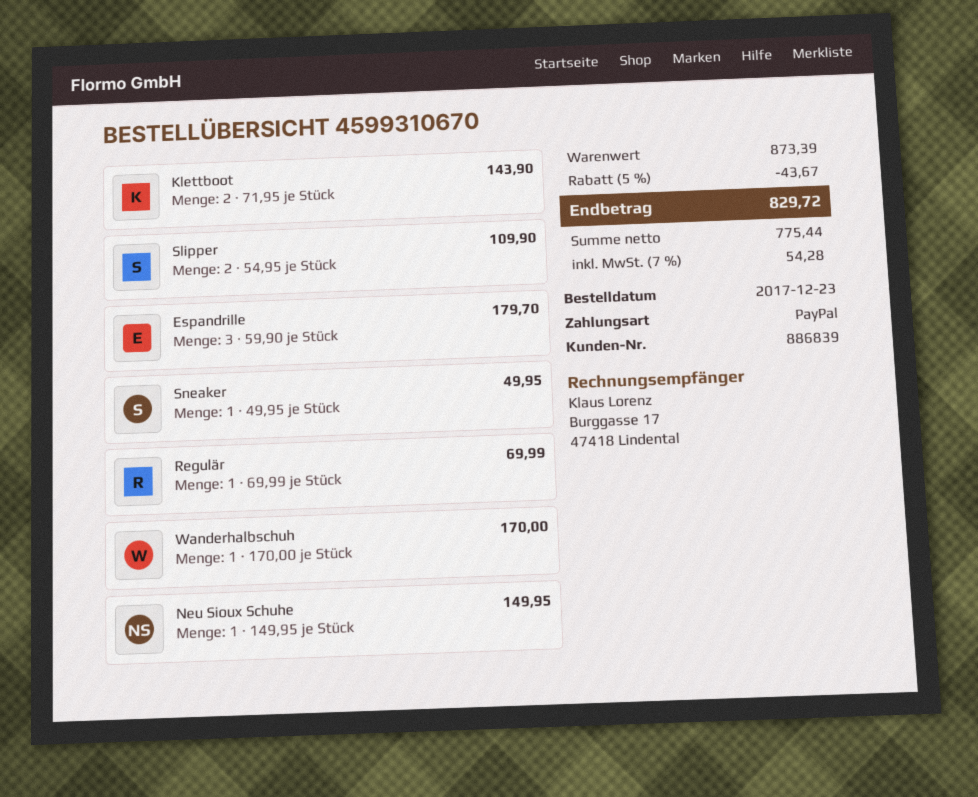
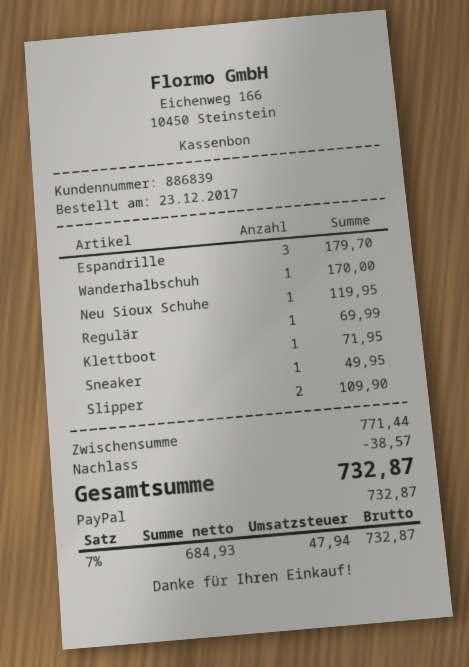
Klettboot: 2 for 143.90 -> 1 for 71.95
Neu Sioux Schuhe: 1 for 149.95 -> 1 for 119.95
subtotal: 873.39 -> 771.44
discount: 43.67 -> 38.57
net: 775.44 -> 684.93
tax: 7% = 54.28 -> 7% = 47.94
total: 829.72 -> 732.87

